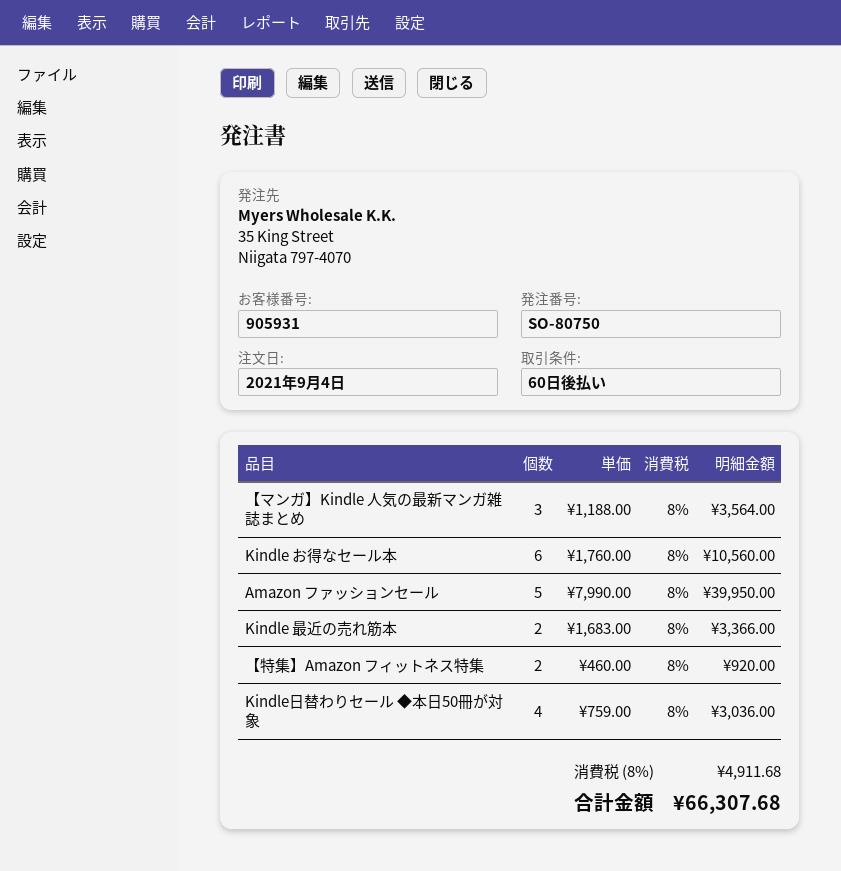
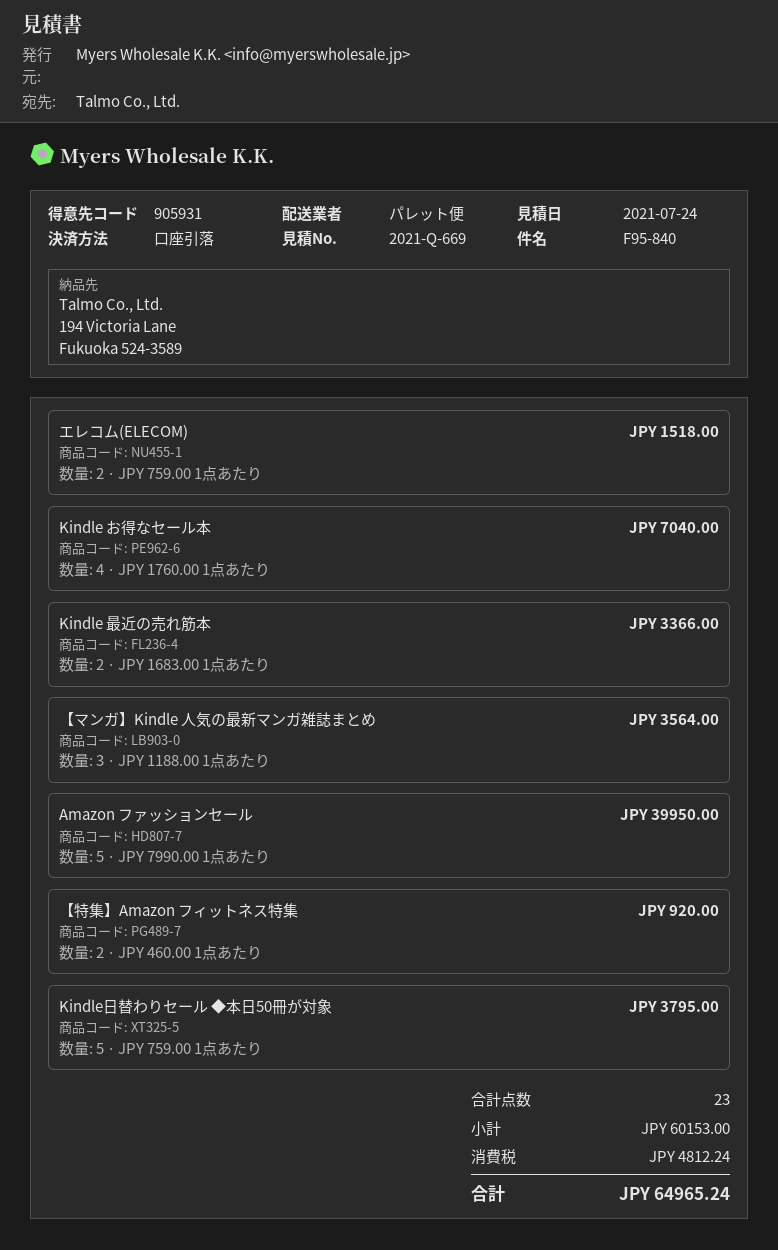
Kindle お得なセール本: 6 x 1760.00 = 10560.00 -> 4 x 1760.00 = 7040.00
Kindle日替わりセール ◆本日50冊が対象: 4 x 759.00 = 3036.00 -> 5 x 759.00 = 3795.00
エレコム(ELECOM): none -> 2 x 759.00 = 1518.00
tax: 4911.68 -> 4812.24
total: 66307.68 -> 64965.24

